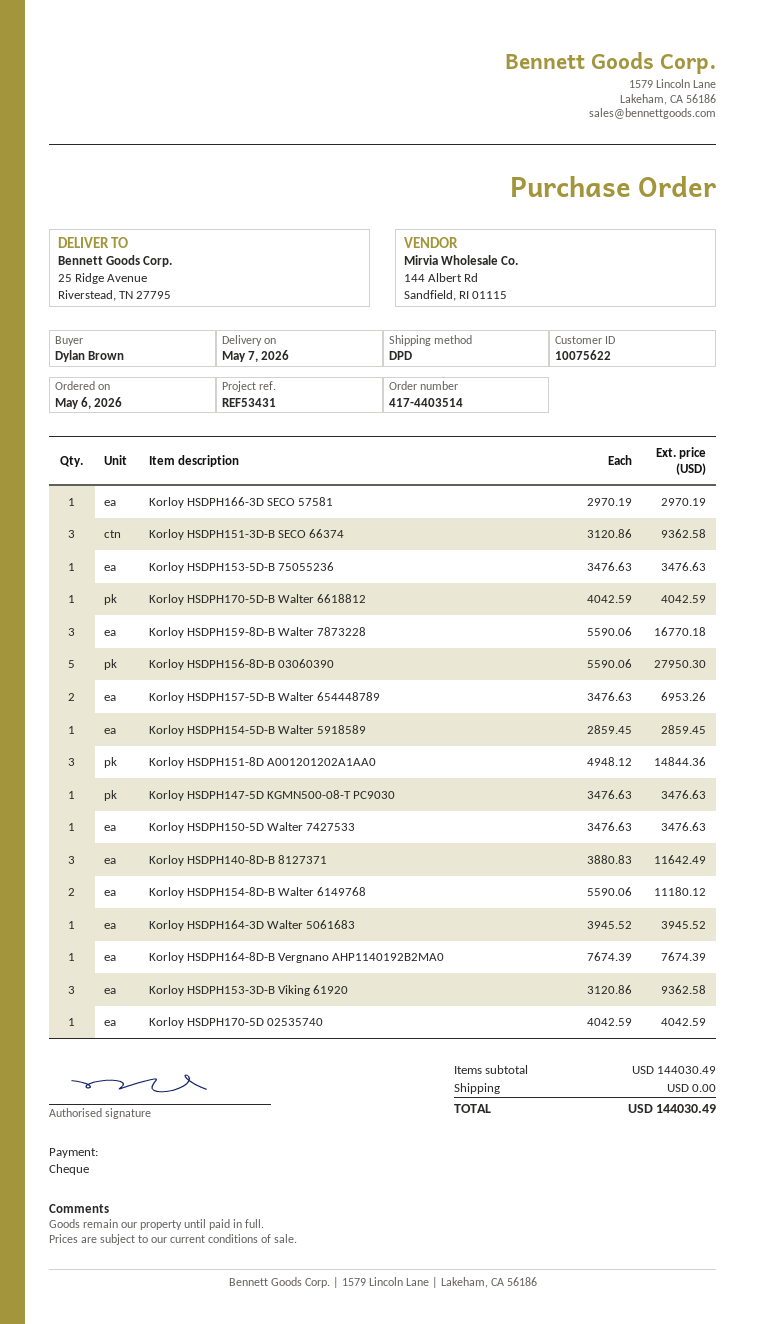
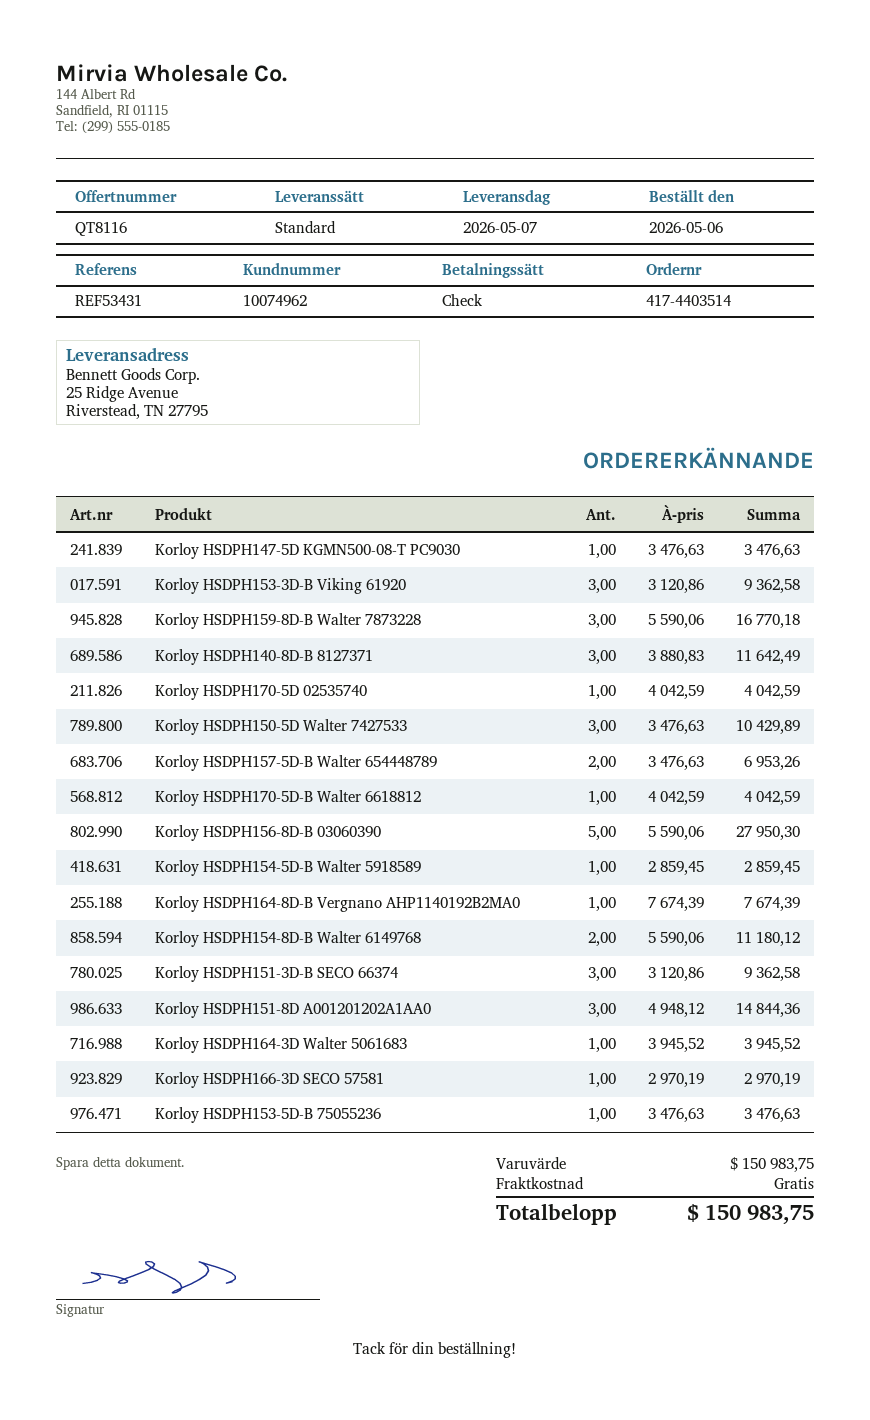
customer number: 10075622 -> 10074962
shipping method: DPD -> standard
Korloy HSDPH150-5D Walter 7427533: 1 x 3476.63 = 3476.63 -> 3 x 3476.63 = 10429.89
subtotal: 144030.49 -> 150983.75
total: 144030.49 -> 150983.75

